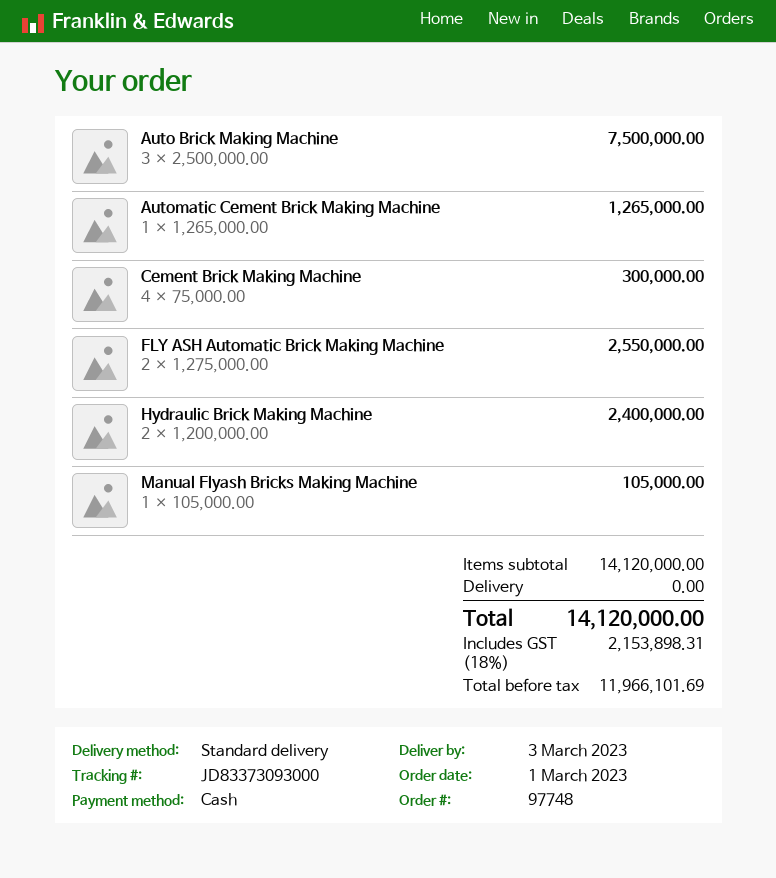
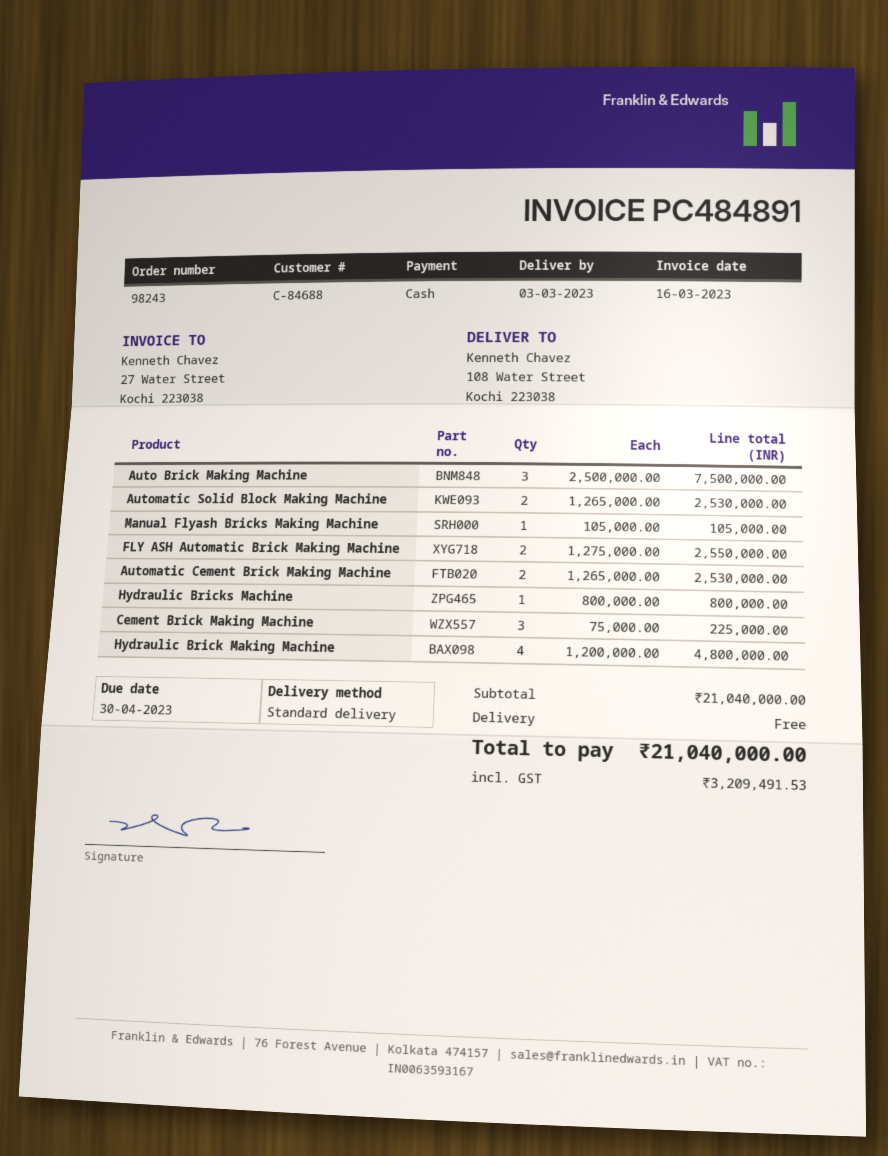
order number: 97748 -> 98243
Automatic Cement Brick Making Machine: 1 x 1265000.00 = 1265000.00 -> 2 x 1265000.00 = 2530000.00
Cement Brick Making Machine: 4 x 75000.00 = 300000.00 -> 3 x 75000.00 = 225000.00
Hydraulic Brick Making Machine: 2 x 1200000.00 = 2400000.00 -> 4 x 1200000.00 = 4800000.00
Automatic Solid Block Making Machine: none -> 2 x 1265000.00 = 2530000.00
Hydraulic Bricks Machine: none -> 1 x 800000.00 = 800000.00
subtotal: 14120000.00 -> 21040000.00
tax: 2153898.31 -> 3209491.53
total: 14120000.00 -> 21040000.00

